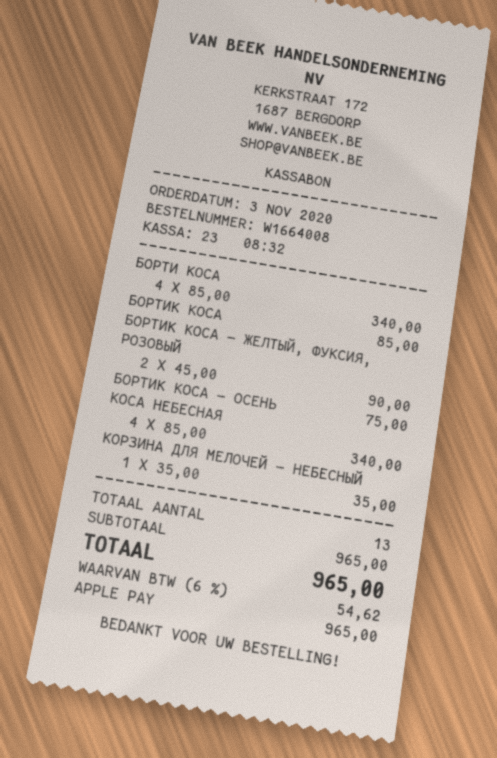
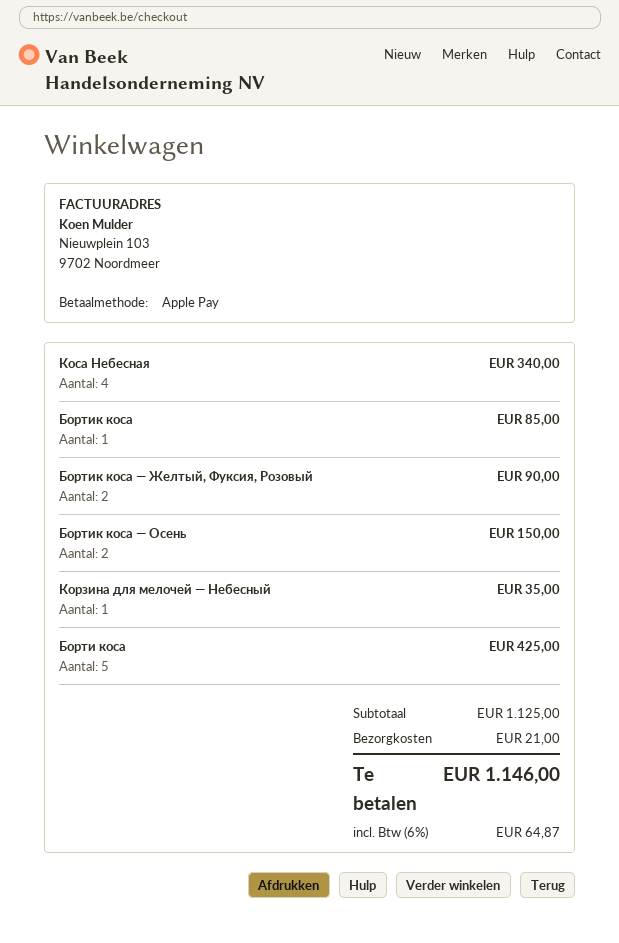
БОРТИ КОСА: 4 for 340.00 -> 5 for 425.00
БОРТИК КОСА — ОСЕНЬ: 1 for 75.00 -> 2 for 150.00
subtotal: 965.00 -> 1125.00
shipping: none -> 21.00
tax: 6% = 54.62 -> 6% = 64.87
total: 965.00 -> 1146.00

